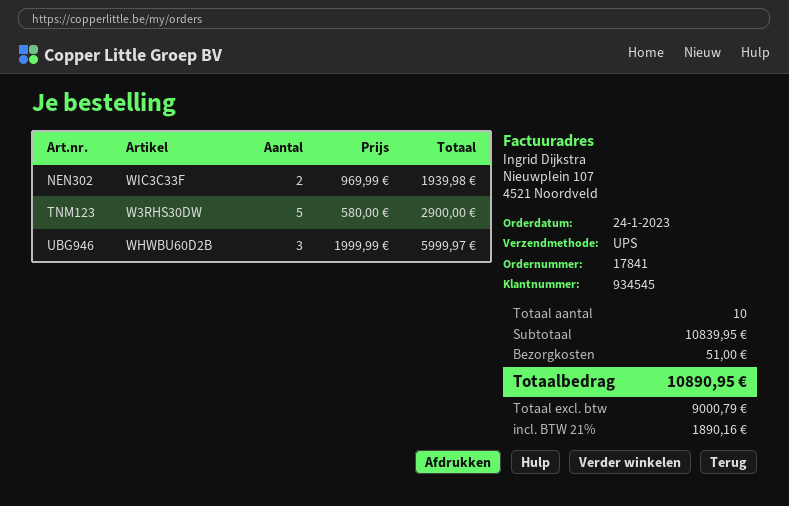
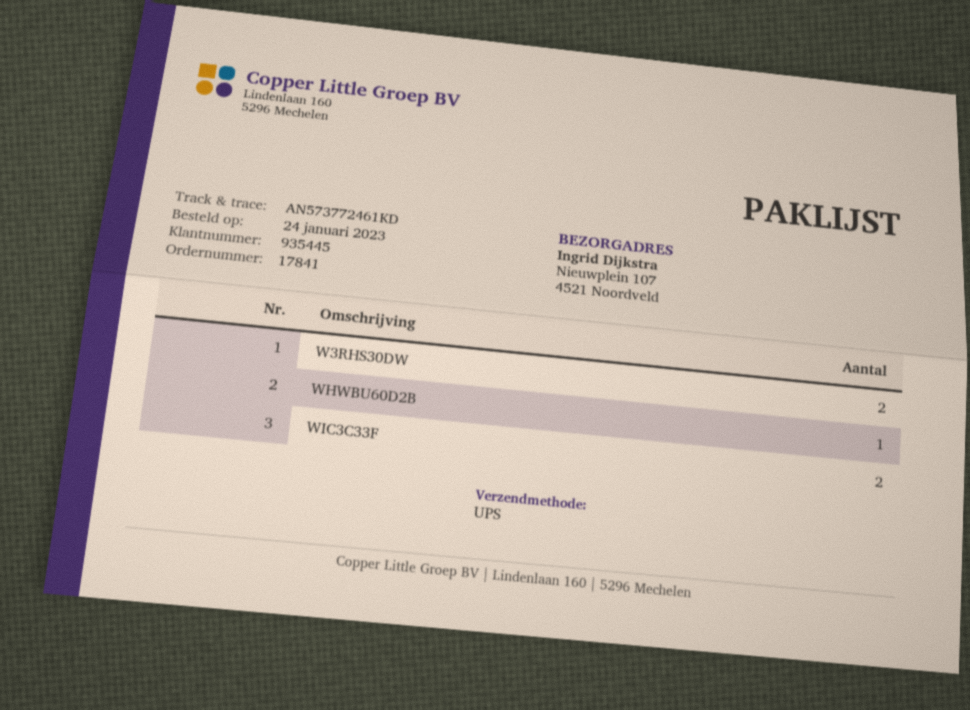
customer number: 934545 -> 935445
W3RHS30DW: 5 -> 2
WHWBU60D2B: 3 -> 1

